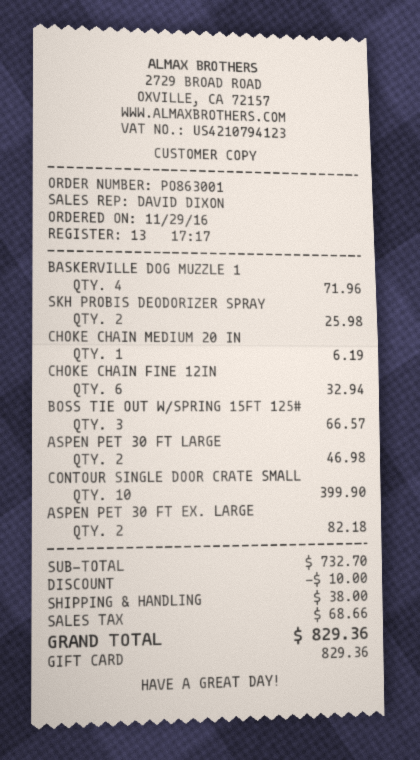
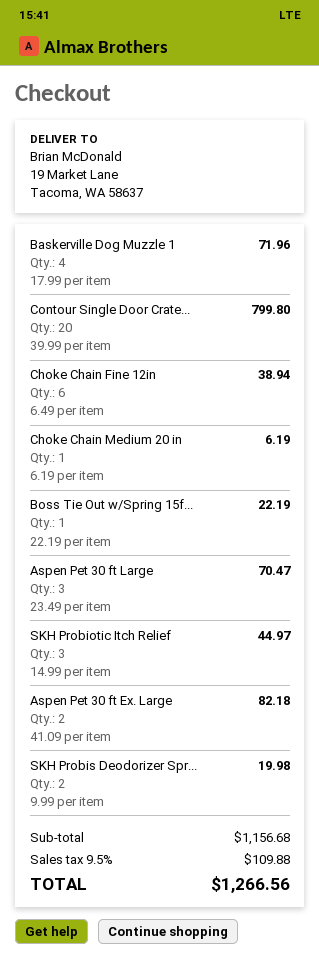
SKH PROBIS DEODORIZER SPRAY: 2 for 25.98 -> 2 for 19.98
CHOKE CHAIN FINE 12IN: 6 for 32.94 -> 6 for 38.94
BOSS TIE OUT W/SPRING 15FT 125#: 3 for 66.57 -> 1 for 22.19
ASPEN PET 30 FT LARGE: 2 for 46.98 -> 3 for 70.47
CONTOUR SINGLE DOOR CRATE SMALL: 10 for 399.90 -> 20 for 799.80
SKH Probiotic Itch Relief: none -> 3 for 44.97
subtotal: 732.70 -> 1156.68
discount: 10.00 -> none
shipping: 38.00 -> none
tax: 68.66 -> 109.88
total: 829.36 -> 1266.56

